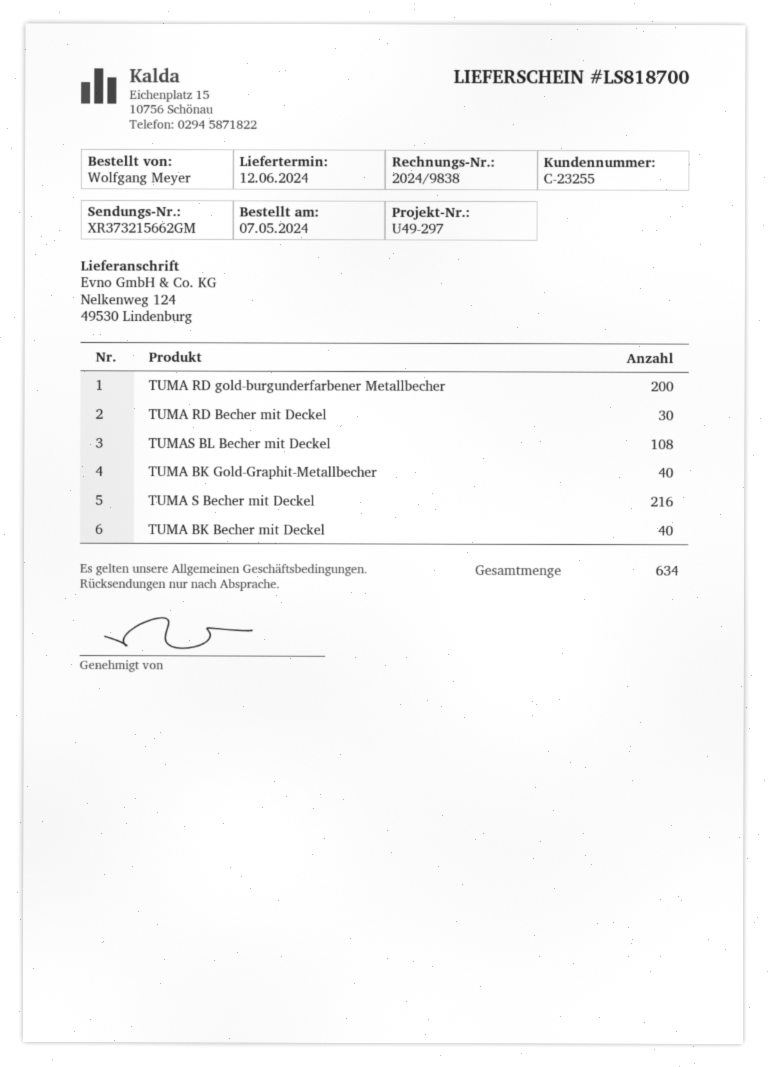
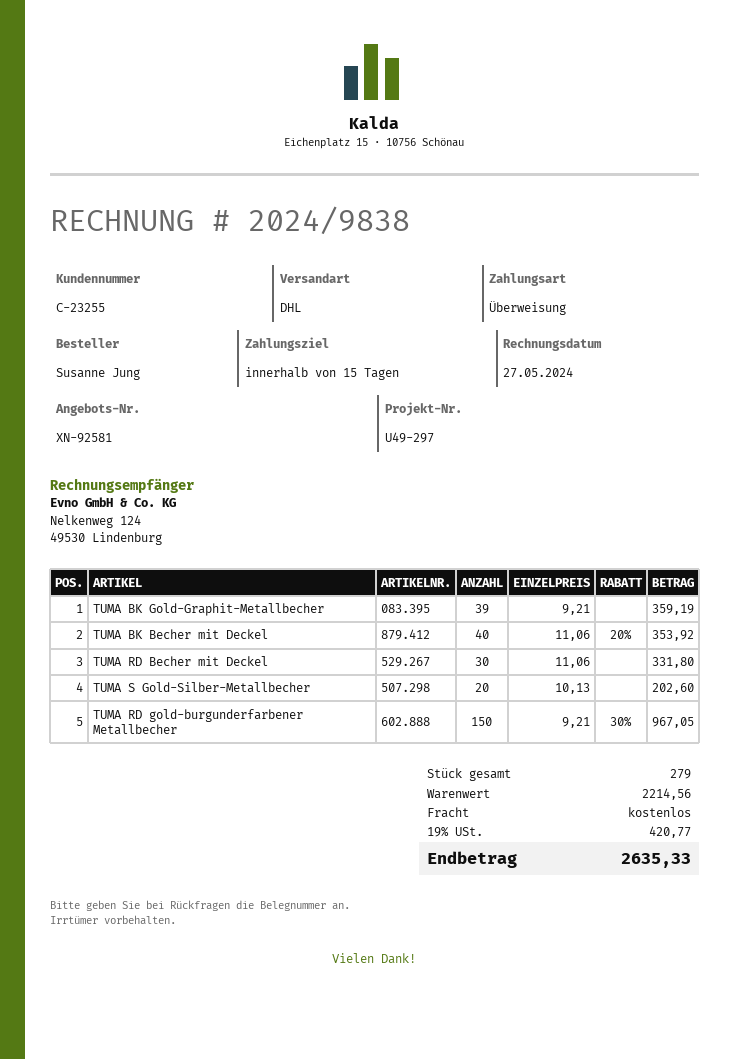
ordered by: Wolfgang Meyer -> Susanne Jung
TUMA RD gold-burgunderfarbener Metallbecher: 200 -> 150
TUMAS BL Becher mit Deckel: 108 -> none
TUMA BK Gold-Graphit-Metallbecher: 40 -> 39
TUMA S Becher mit Deckel: 216 -> none
TUMA S Gold-Silber-Metallbecher: none -> 20
total quantity: 634 -> 279

